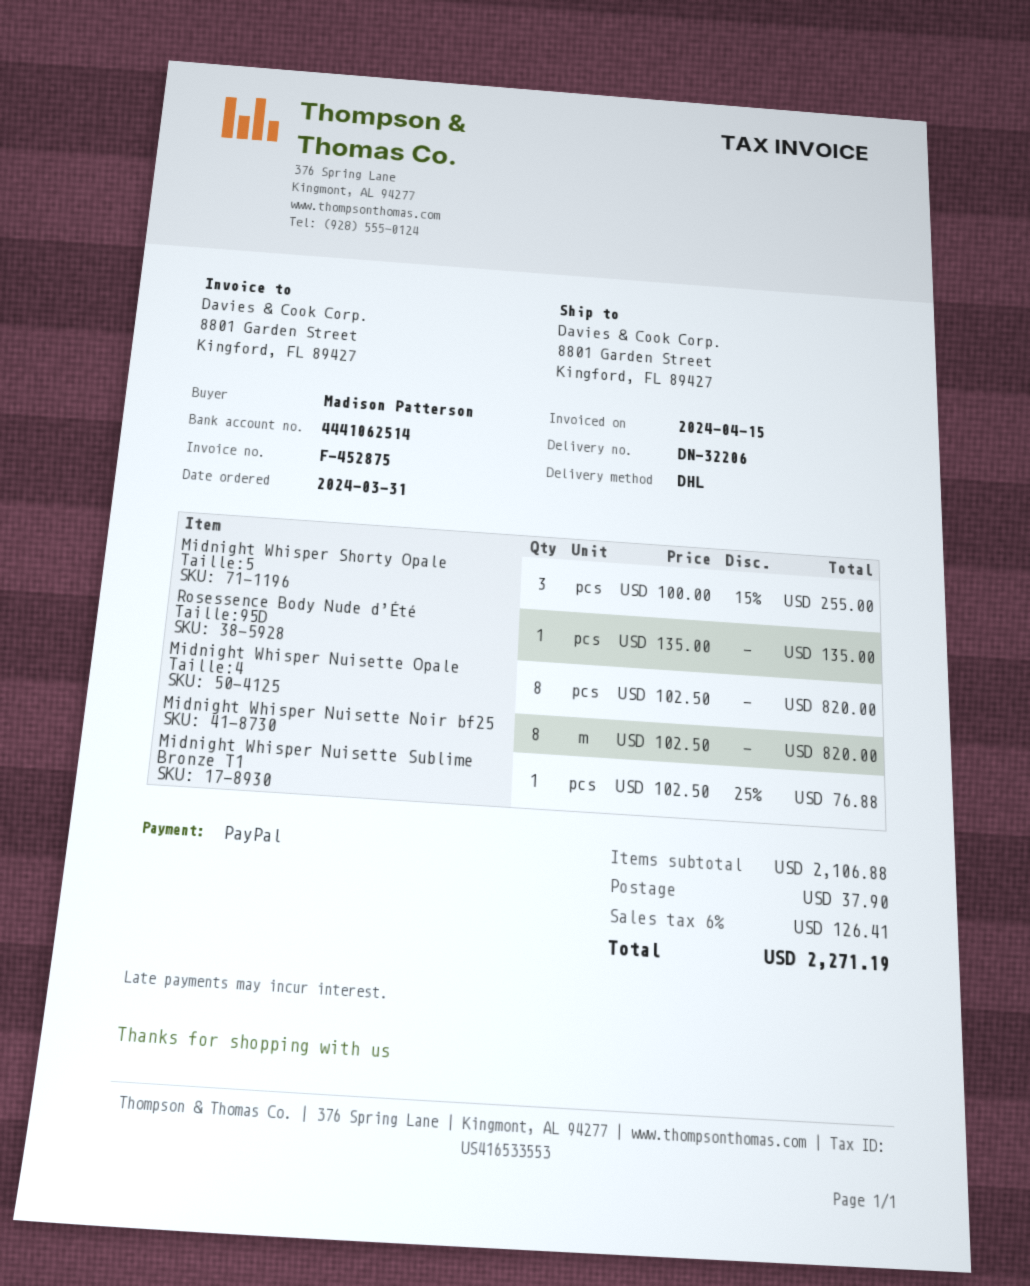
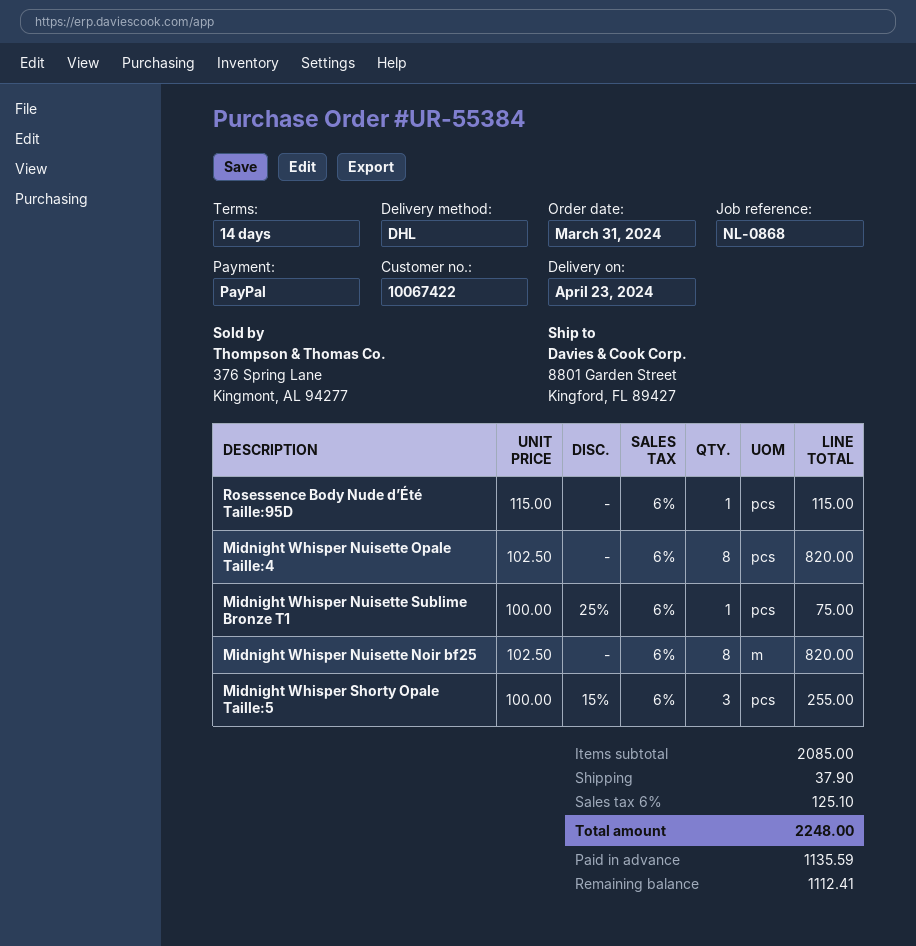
Rosessence Body Nude d’Été Taille:95D: 1 x 135.00 = 135.00 -> 1 x 115.00 = 115.00
Midnight Whisper Nuisette Sublime Bronze T1: 1 x 102.50 - 25% = 76.88 -> 1 x 100.00 - 25% = 75.00
subtotal: 2106.88 -> 2085.00
tax: 6% = 126.41 -> 6% = 125.10
total: 2271.19 -> 2248.00

